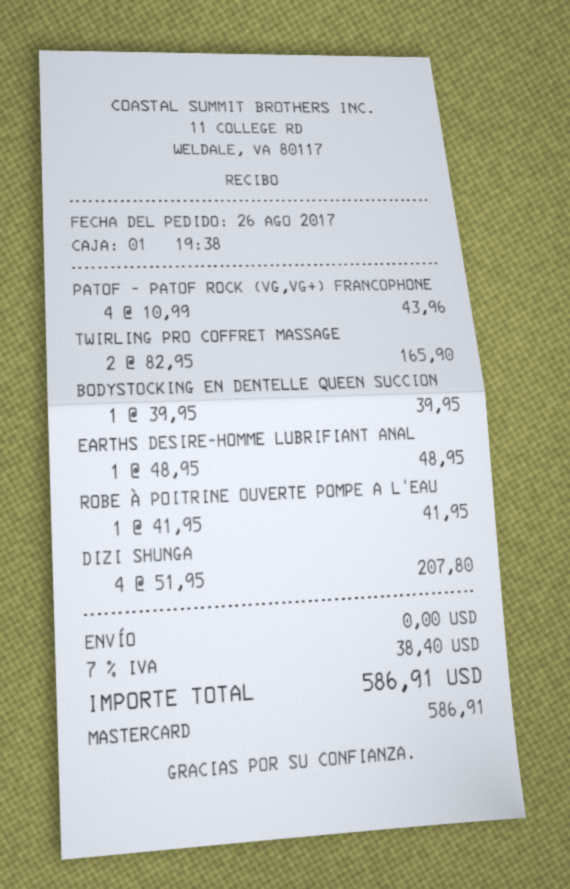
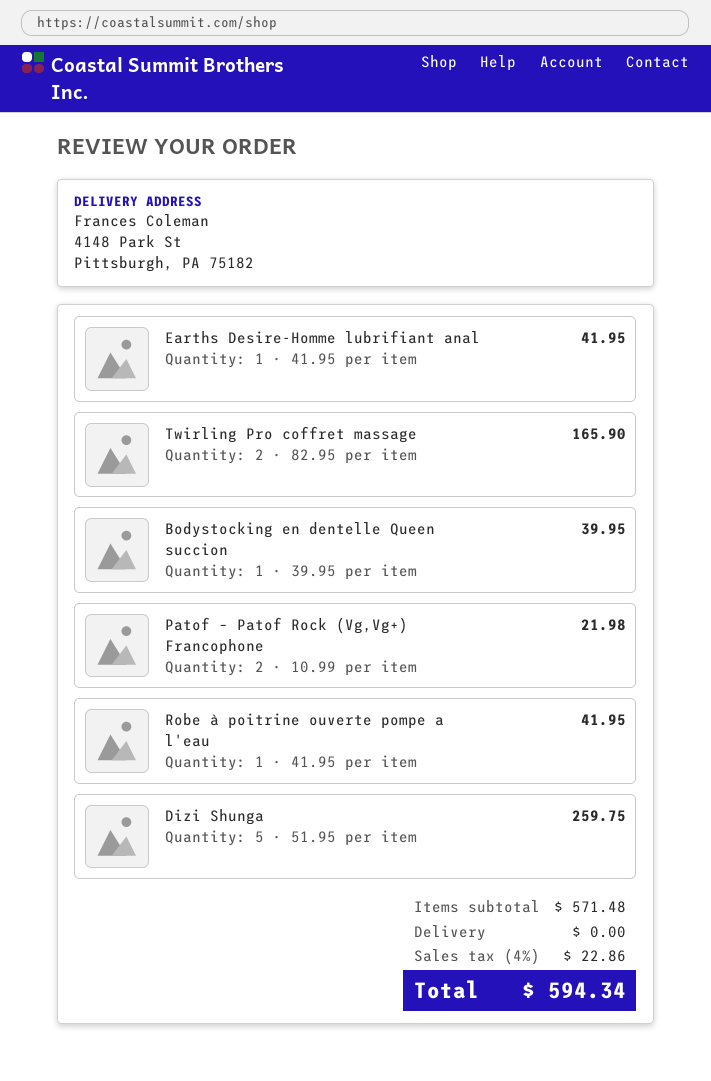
PATOF – PATOF ROCK (VG,VG+) FRANCOPHONE: 4 x 10.99 = 43.96 -> 2 x 10.99 = 21.98
EARTHS DESIRE-HOMME LUBRIFIANT ANAL: 1 x 48.95 = 48.95 -> 1 x 41.95 = 41.95
DIZI SHUNGA: 4 x 51.95 = 207.80 -> 5 x 51.95 = 259.75
tax: 7% = 38.40 -> 4% = 22.86
total: 586.91 -> 594.34

